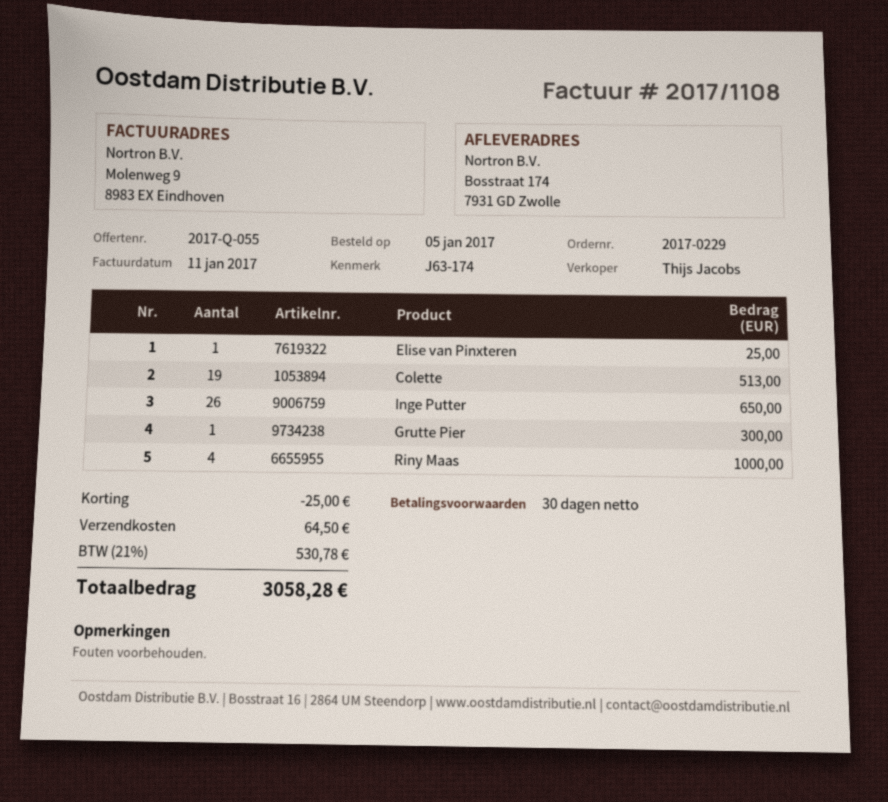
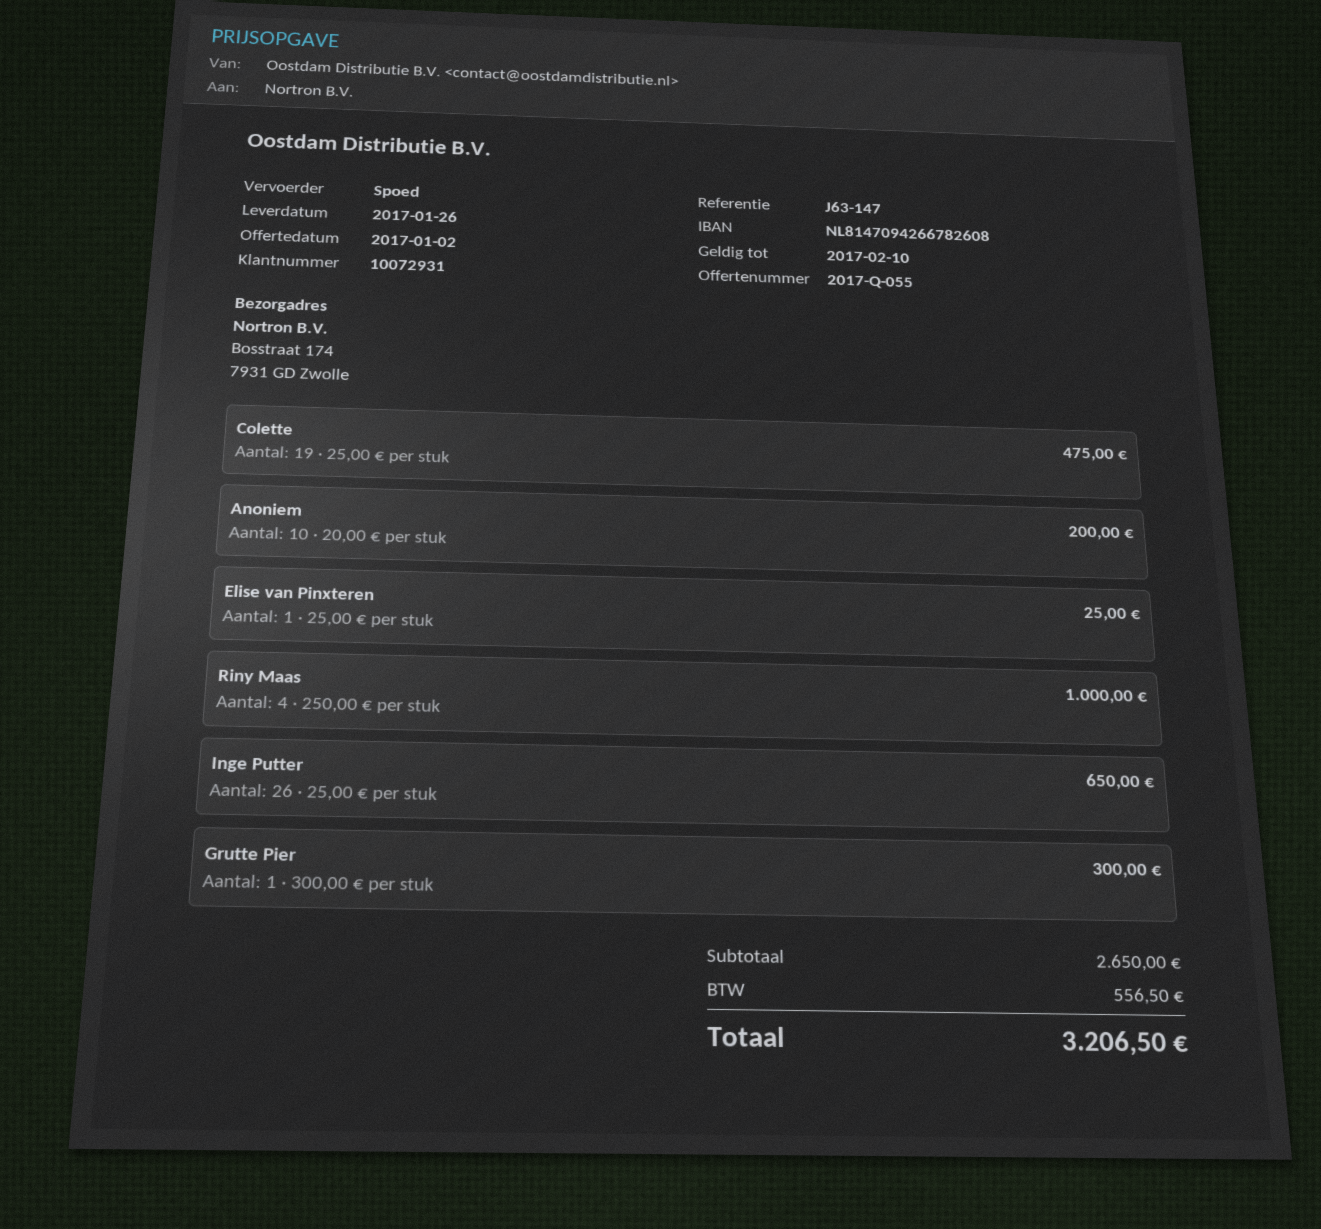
reference: J63-174 -> J63-147
Colette: 19 for 513.00 -> 19 for 475.00
Anoniem: none -> 10 for 200.00
discount: 25.00 -> none
shipping: 64.50 -> none
tax: 530.78 -> 556.50
total: 3058.28 -> 3206.50

